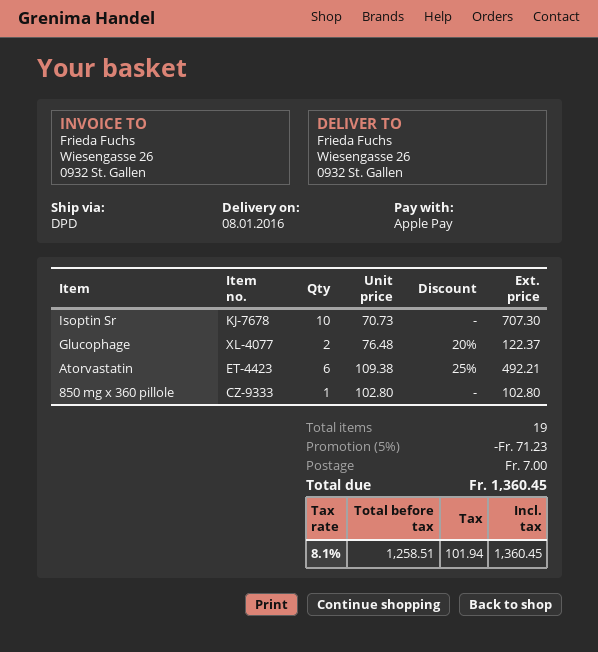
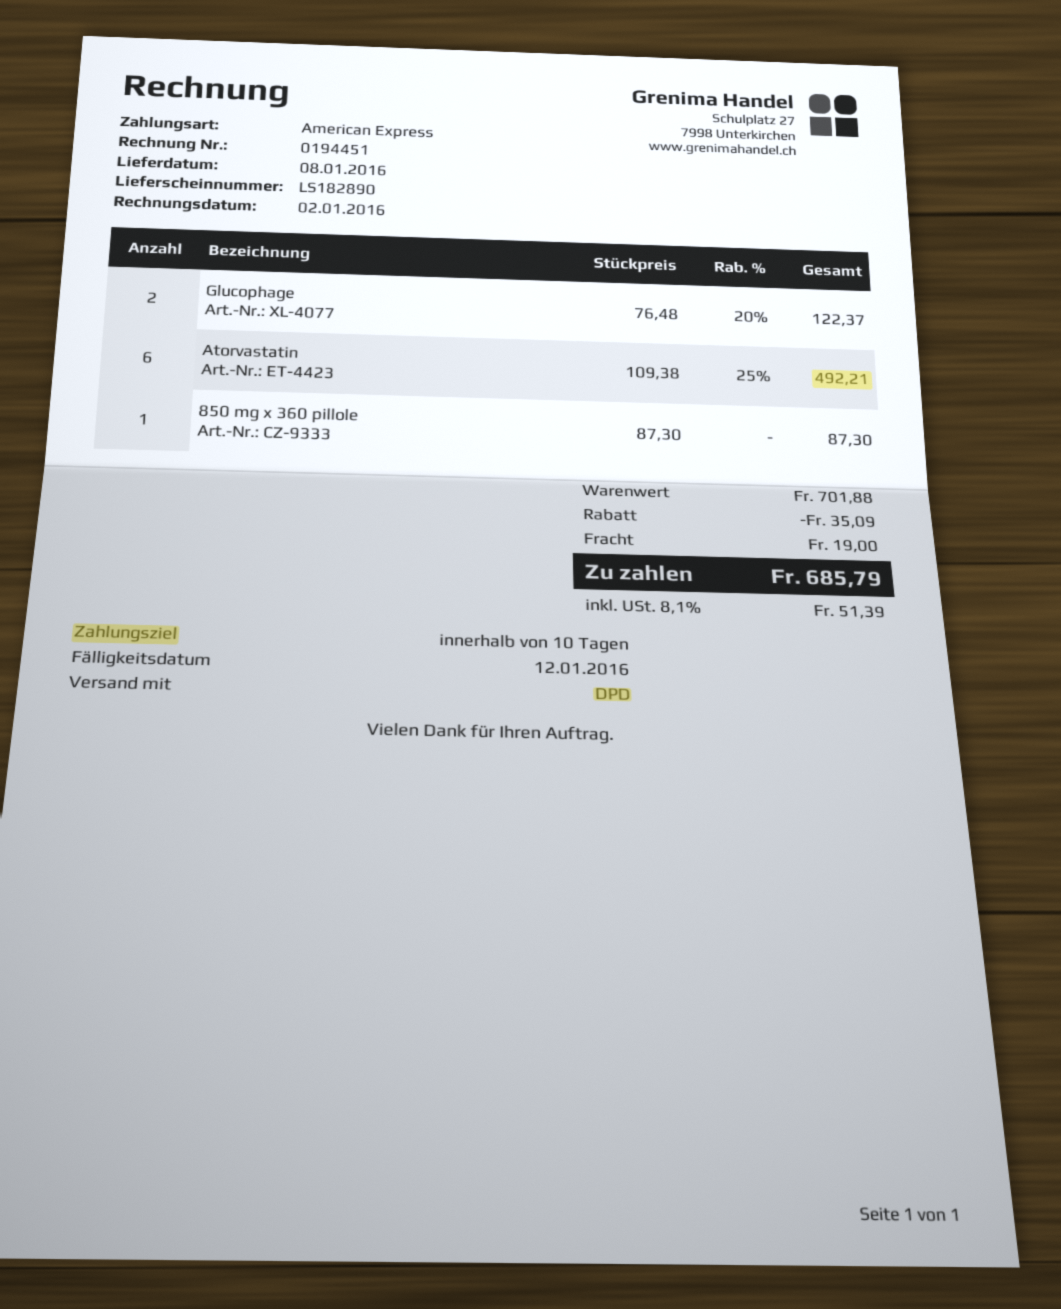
payment method: Apple Pay -> American Express
Isoptin Sr: 10 x 70.73 = 707.30 -> none
850 mg x 360 pillole: 1 x 102.80 = 102.80 -> 1 x 87.30 = 87.30
discount: 71.23 -> 35.09
shipping: 7.00 -> 19.00
tax: 8.1% = 101.94 -> 8.1% = 51.39
total: 1360.45 -> 685.79

